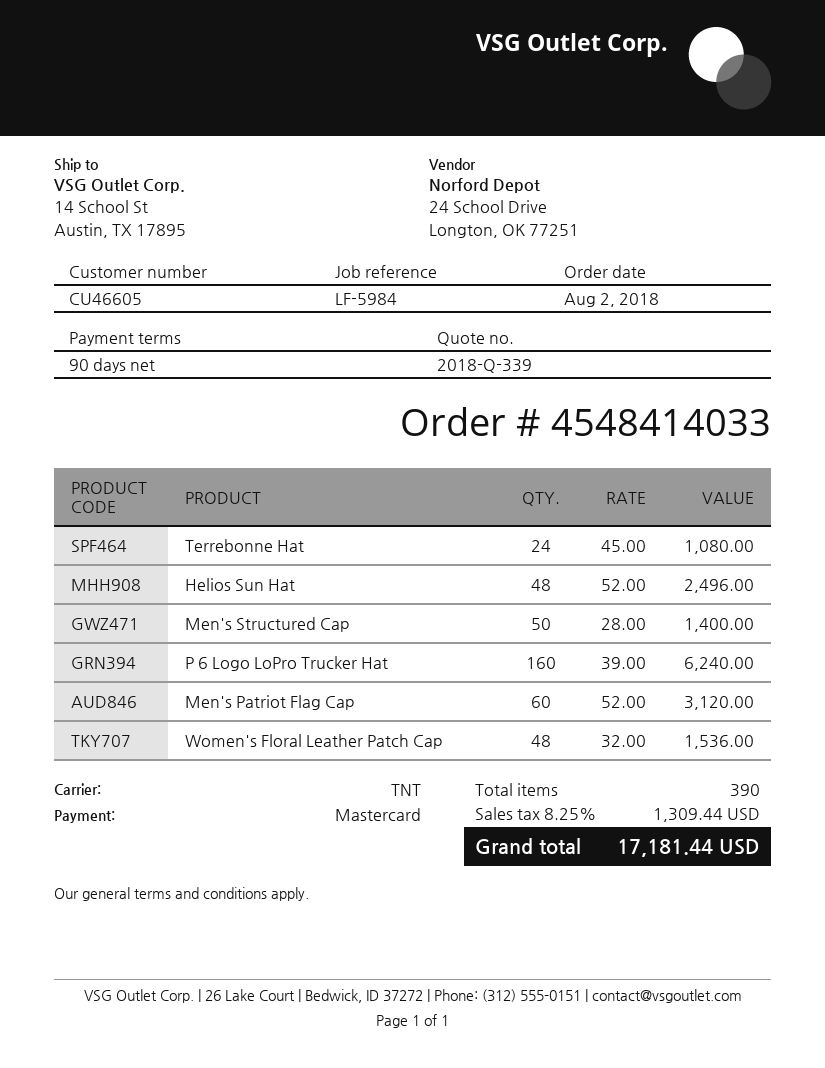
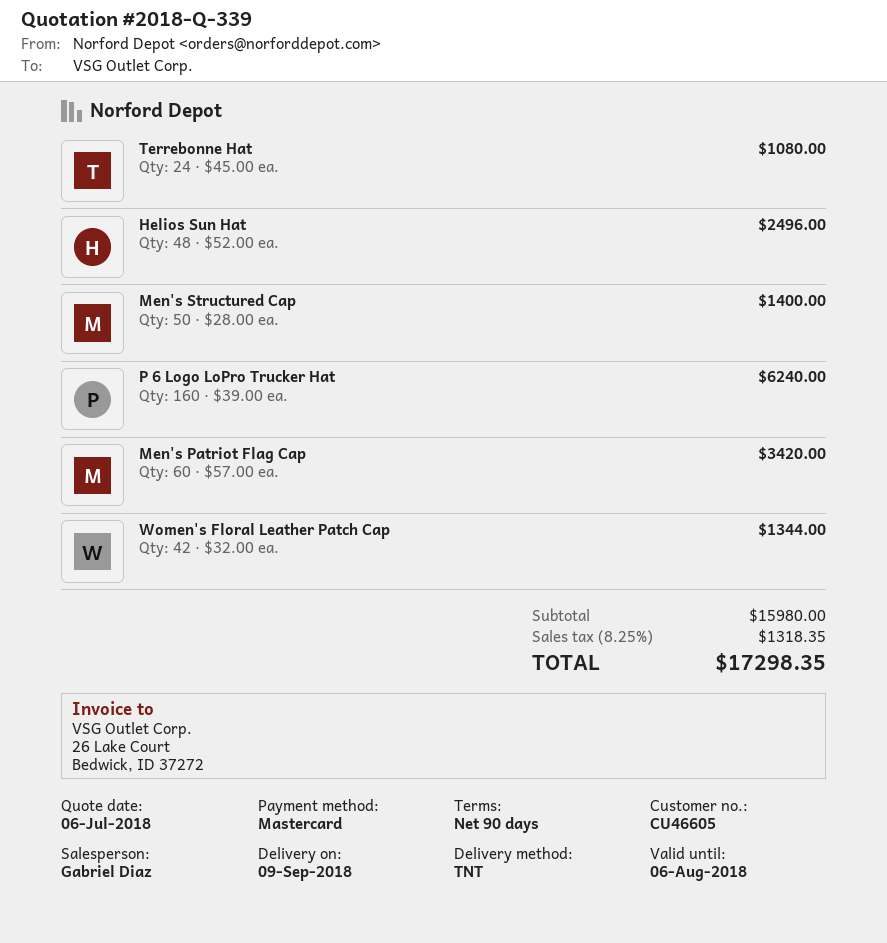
Men's Patriot Flag Cap: 60 x 52.00 = 3120.00 -> 60 x 57.00 = 3420.00
Women's Floral Leather Patch Cap: 48 x 32.00 = 1536.00 -> 42 x 32.00 = 1344.00
tax: 8.25% = 1309.44 -> 8.25% = 1318.35
total: 17181.44 -> 17298.35

